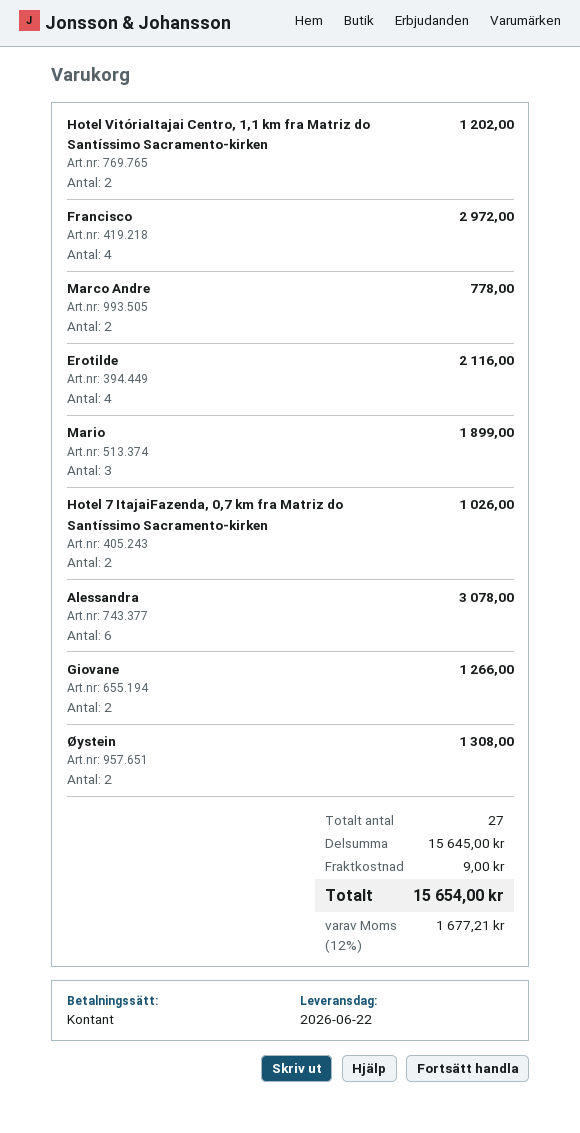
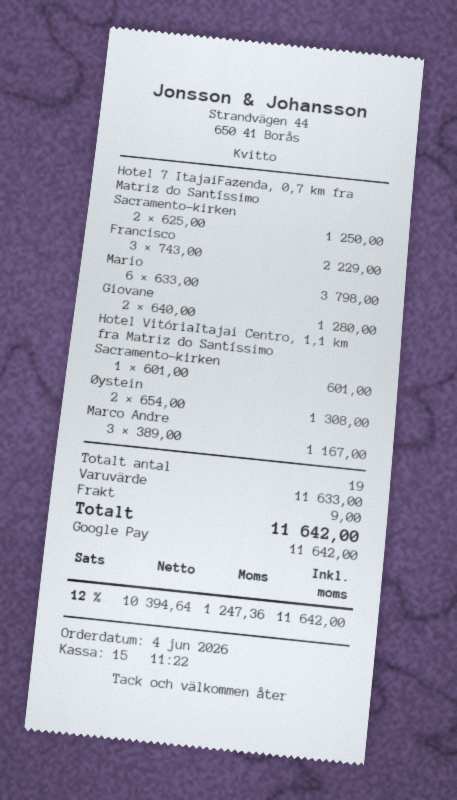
payment method: cash -> Google Pay
Hotel VitóriaItajai Centro, 1,1 km fra Matriz do Santíssimo Sacramento-kirken: 2 for 1202.00 -> 1 for 601.00
Francisco: 4 for 2972.00 -> 3 for 2229.00
Marco Andre: 2 for 778.00 -> 3 for 1167.00
Erotilde: 4 for 2116.00 -> none
Mario: 3 for 1899.00 -> 6 for 3798.00
Hotel 7 ItajaiFazenda, 0,7 km fra Matriz do Santíssimo Sacramento-kirken: 2 for 1026.00 -> 2 for 1250.00
Alessandra: 6 for 3078.00 -> none
Giovane: 2 for 1266.00 -> 2 for 1280.00
total quantity: 27 -> 19
subtotal: 15645.00 -> 11633.00
tax: 12% = 1677.21 -> 12% = 1247.36
total: 15654.00 -> 11642.00

